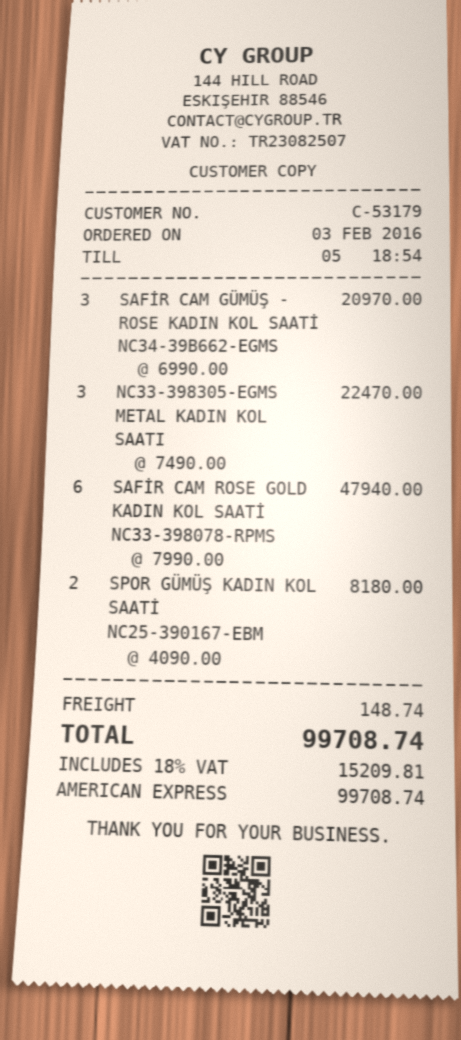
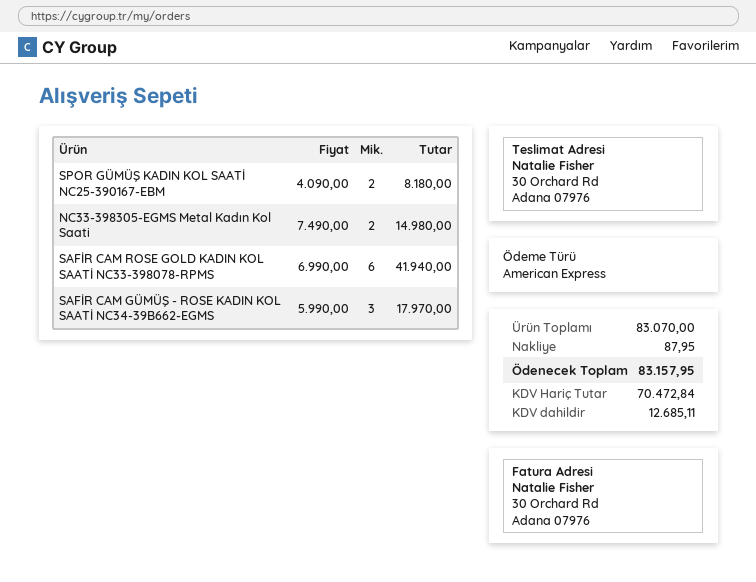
SAFİR CAM GÜMÜŞ - ROSE KADIN KOL SAATİ NC34-39B662-EGMS: 3 x 6990.00 = 20970.00 -> 3 x 5990.00 = 17970.00
NC33-398305-EGMS METAL KADIN KOL SAATI: 3 x 7490.00 = 22470.00 -> 2 x 7490.00 = 14980.00
SAFİR CAM ROSE GOLD KADIN KOL SAATİ NC33-398078-RPMS: 6 x 7990.00 = 47940.00 -> 6 x 6990.00 = 41940.00
shipping: 148.74 -> 87.95
tax: 15209.81 -> 12685.11
total: 99708.74 -> 83157.95

